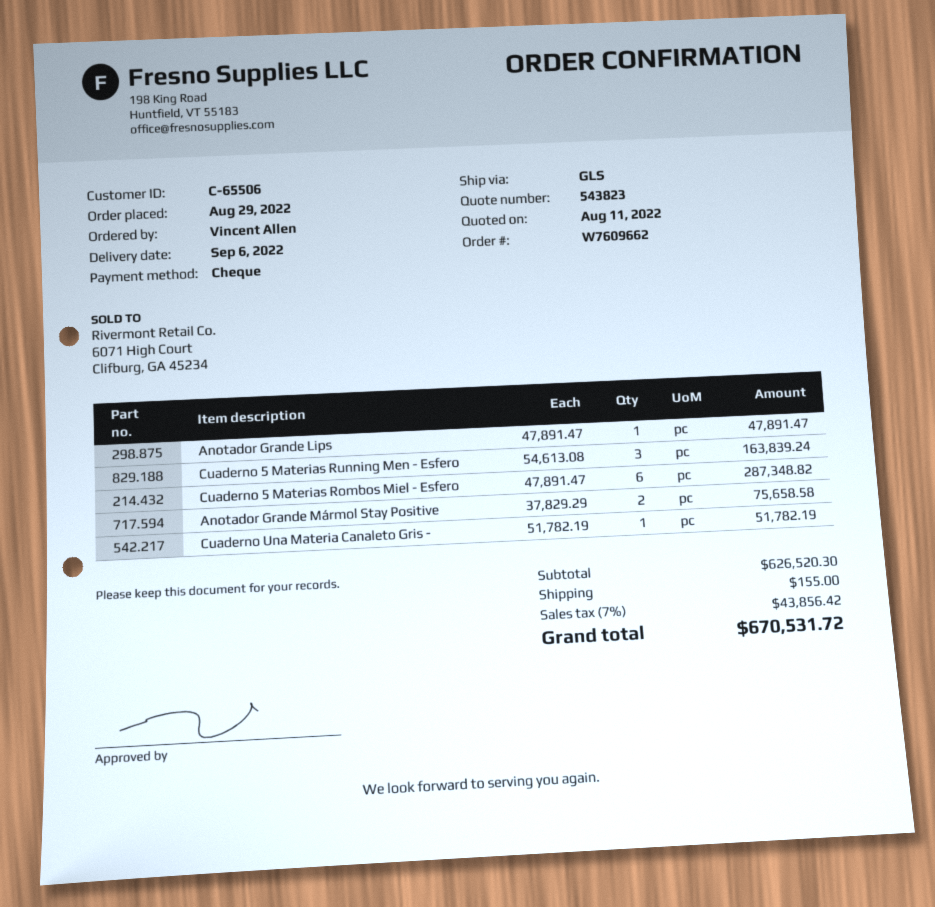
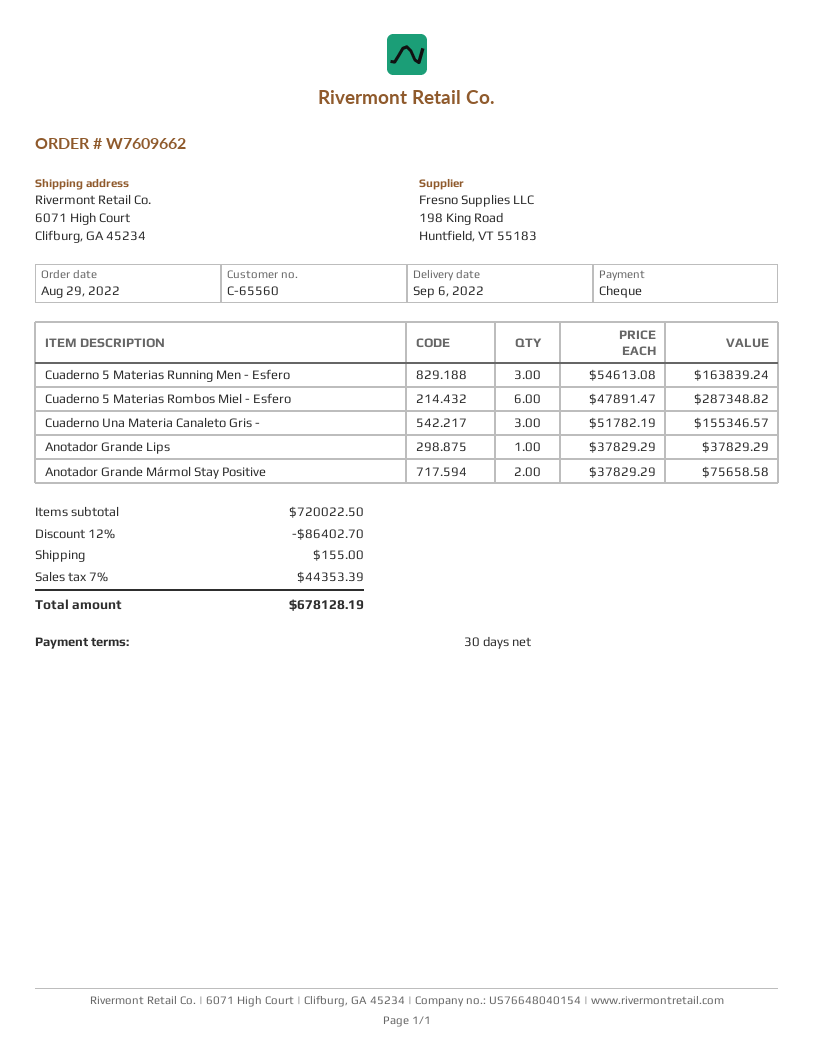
customer number: C-65506 -> C-65560
Anotador Grande Lips: 1 x 47891.47 = 47891.47 -> 1 x 37829.29 = 37829.29
Cuaderno Una Materia Canaleto Gris -: 1 x 51782.19 = 51782.19 -> 3 x 51782.19 = 155346.57
subtotal: 626520.30 -> 720022.50
discount: none -> 12% = 86402.70
tax: 7% = 43856.42 -> 7% = 44353.39
total: 670531.72 -> 678128.19

